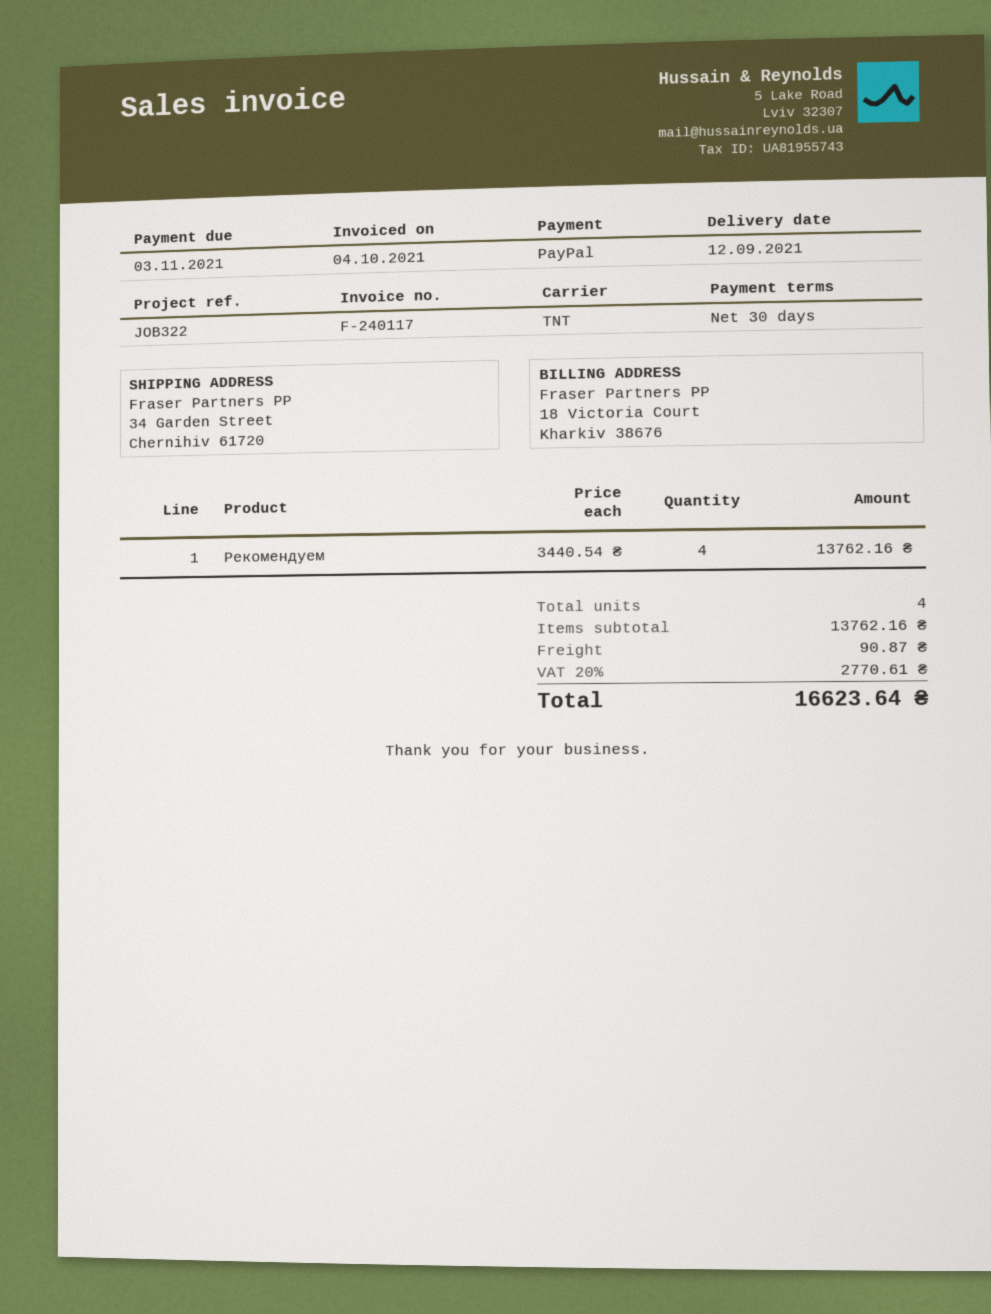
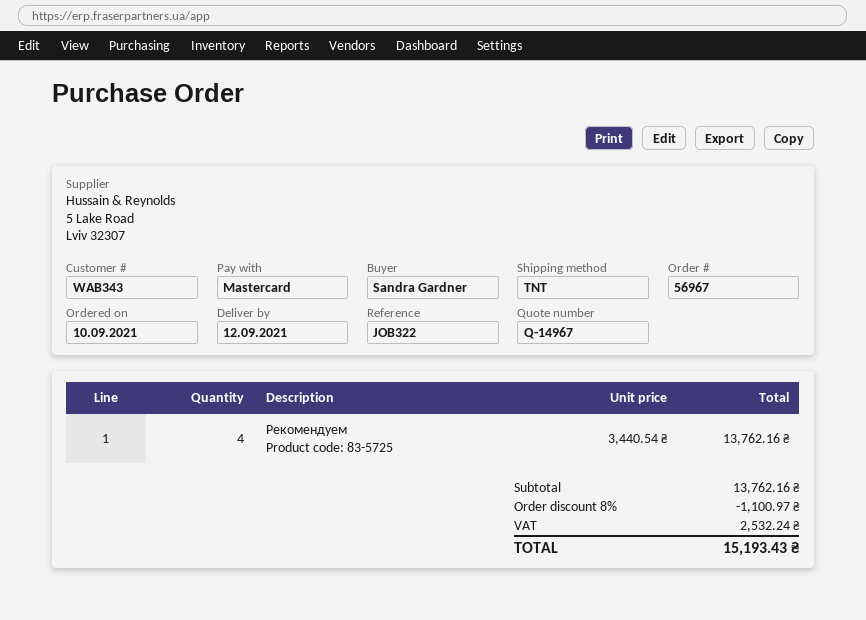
payment method: PayPal -> Mastercard
discount: none -> 8% = 1100.97
shipping: 90.87 -> none
tax: 2770.61 -> 2532.24
total: 16623.64 -> 15193.43

